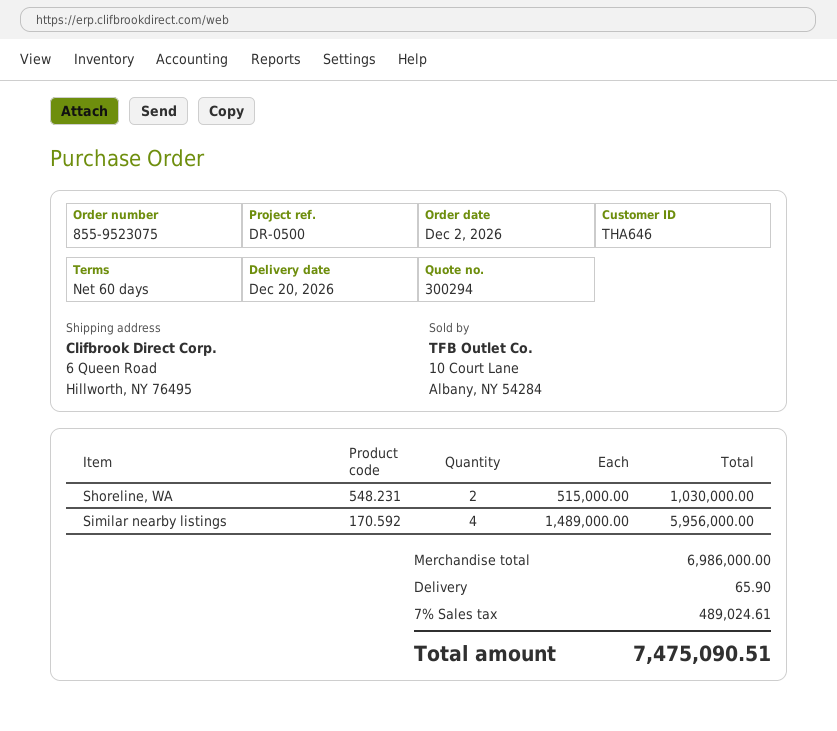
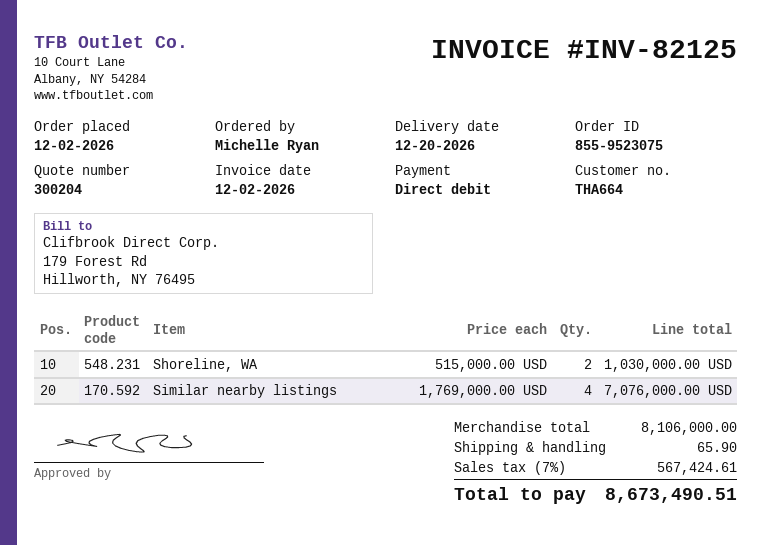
quote number: 300294 -> 300204
customer number: THA646 -> THA664
Similar nearby listings: 4 x 1489000.00 = 5956000.00 -> 4 x 1769000.00 = 7076000.00
subtotal: 6986000.00 -> 8106000.00
tax: 7% = 489024.61 -> 7% = 567424.61
total: 7475090.51 -> 8673490.51

